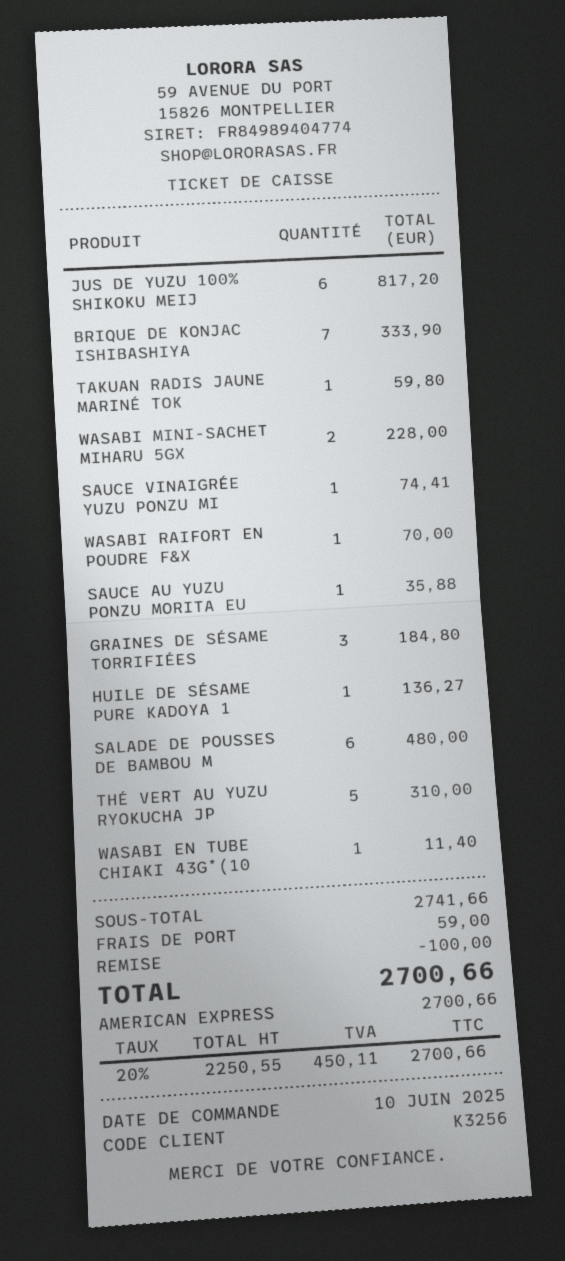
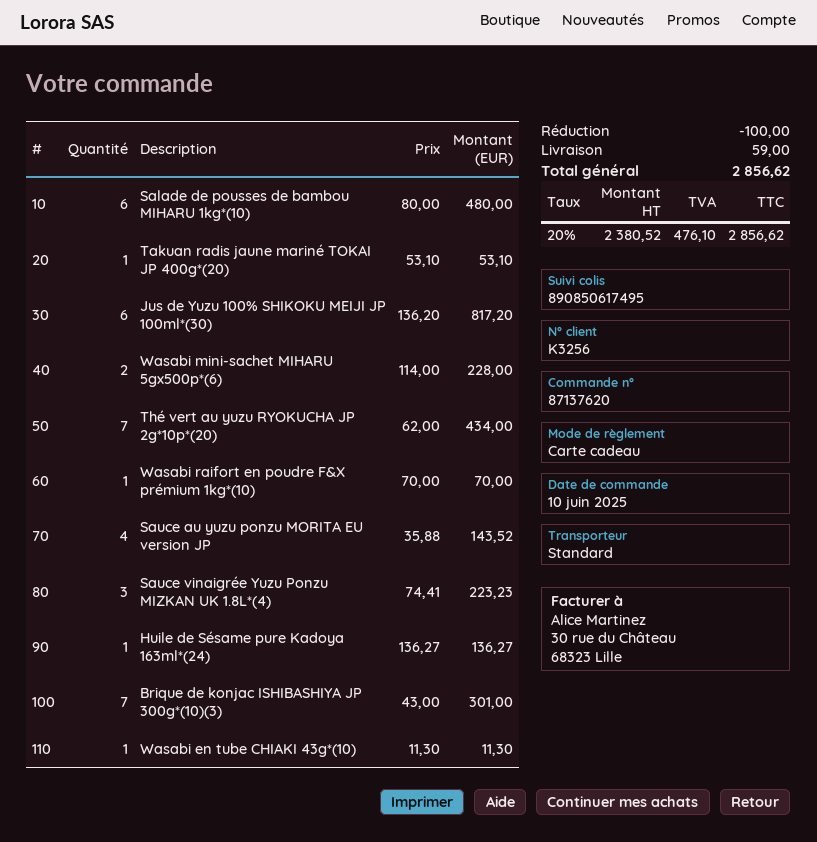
payment method: American Express -> gift card
BRIQUE DE KONJAC ISHIBASHIYA: 7 for 333.90 -> 7 for 301.00
TAKUAN RADIS JAUNE MARINÉ TOK: 1 for 59.80 -> 1 for 53.10
SAUCE VINAIGRÉE YUZU PONZU MI: 1 for 74.41 -> 3 for 223.23
SAUCE AU YUZU PONZU MORITA EU: 1 for 35.88 -> 4 for 143.52
GRAINES DE SÉSAME TORRIFIÉES: 3 for 184.80 -> none
THÉ VERT AU YUZU RYOKUCHA JP: 5 for 310.00 -> 7 for 434.00
WASABI EN TUBE CHIAKI 43G*(10: 1 for 11.40 -> 1 for 11.30
net: 2250.55 -> 2380.52
tax: 20% = 450.11 -> 20% = 476.10
total: 2700.66 -> 2856.62

